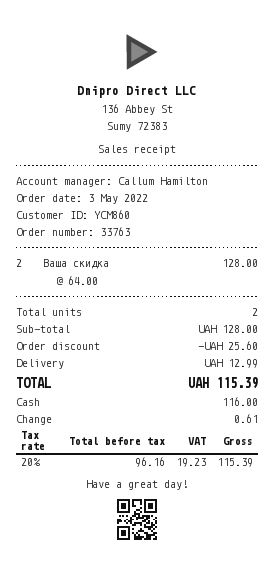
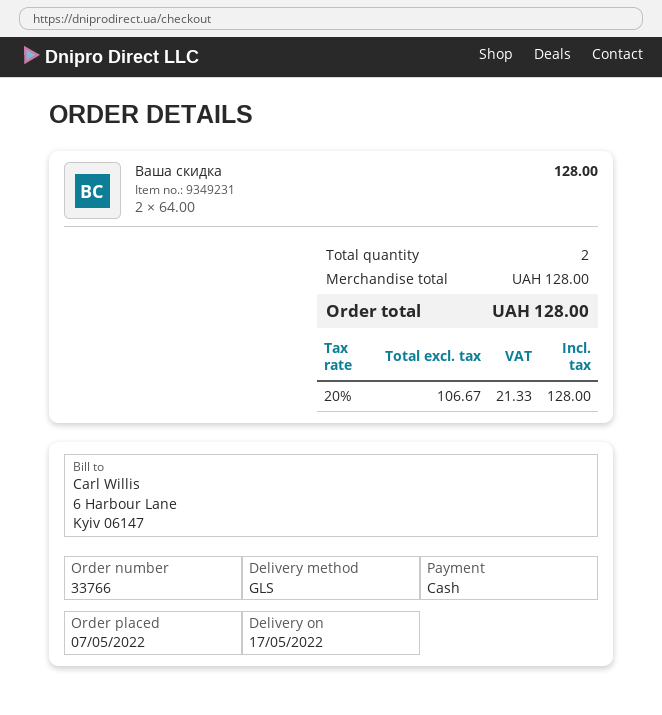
order number: 33763 -> 33766
order date: 2022-05-03 -> 2022-05-07
discount: 25.60 -> none
shipping: 12.99 -> none
net: 96.16 -> 106.67
tax: 20% = 19.23 -> 20% = 21.33
total: 115.39 -> 128.00

